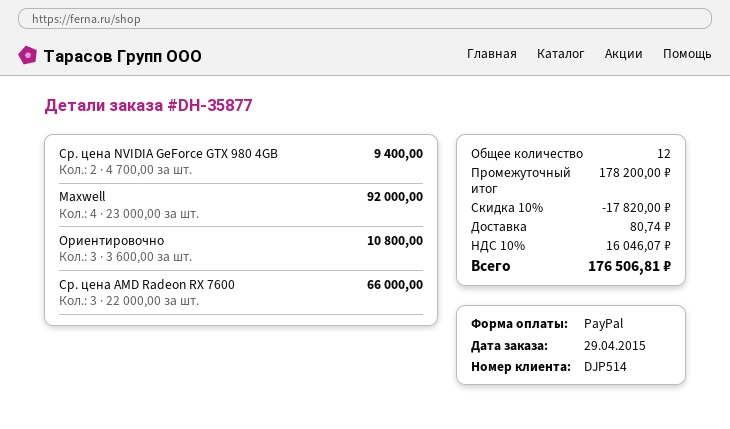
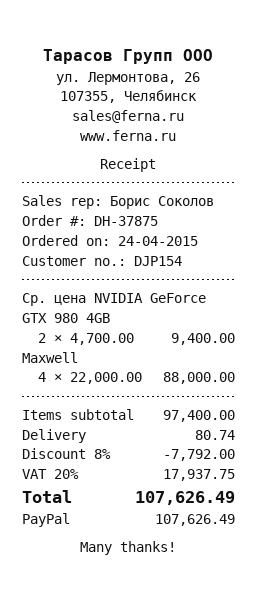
order number: DH-35877 -> DH-37875
order date: 2015-04-29 -> 2015-04-24
customer number: DJP514 -> DJP154
Maxwell: 4 x 23000.00 = 92000.00 -> 4 x 22000.00 = 88000.00
Ориентировочно: 3 x 3600.00 = 10800.00 -> none
Ср. цена AMD Radeon RX 7600: 3 x 22000.00 = 66000.00 -> none
subtotal: 178200.00 -> 97400.00
discount: 10% = 17820.00 -> 8% = 7792.00
tax: 10% = 16046.07 -> 20% = 17937.75
total: 176506.81 -> 107626.49

